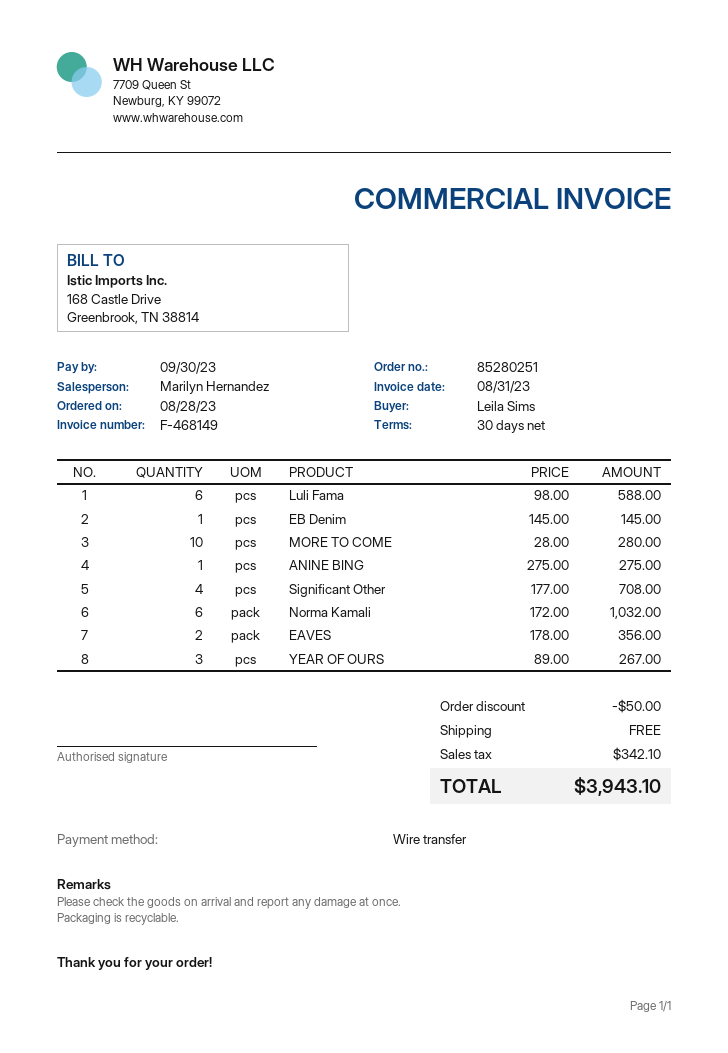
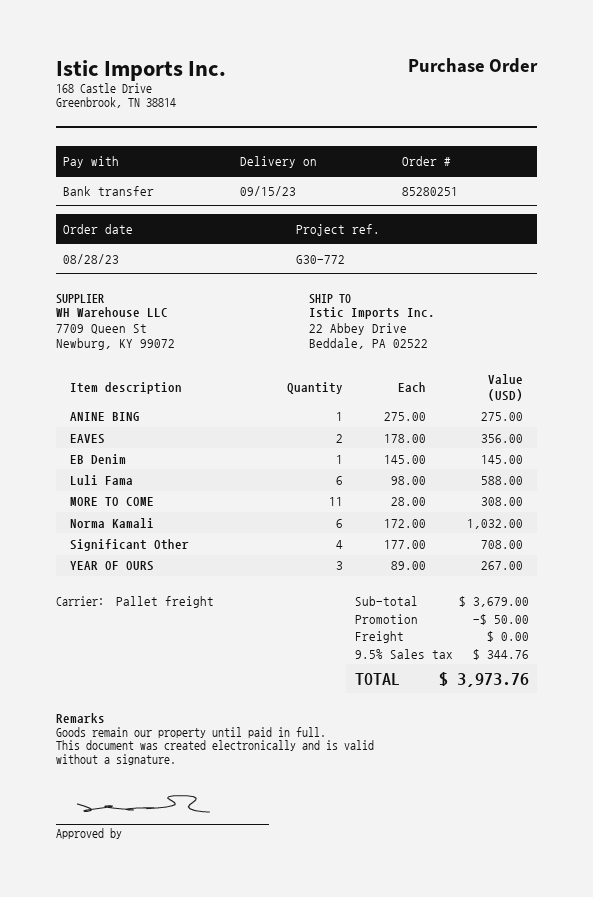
MORE TO COME: 10 x 28.00 = 280.00 -> 11 x 28.00 = 308.00
tax: 342.10 -> 344.76
total: 3943.10 -> 3973.76

